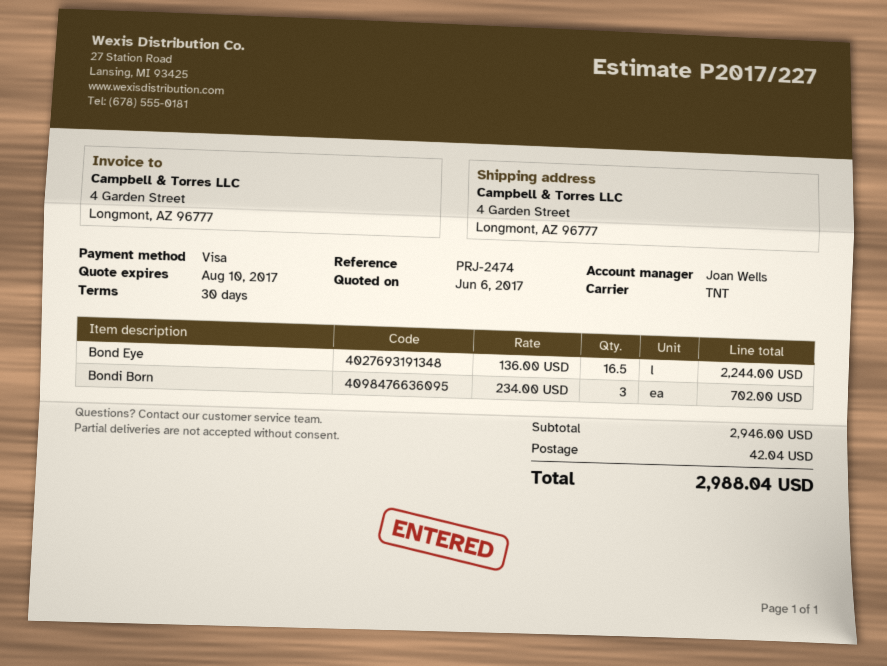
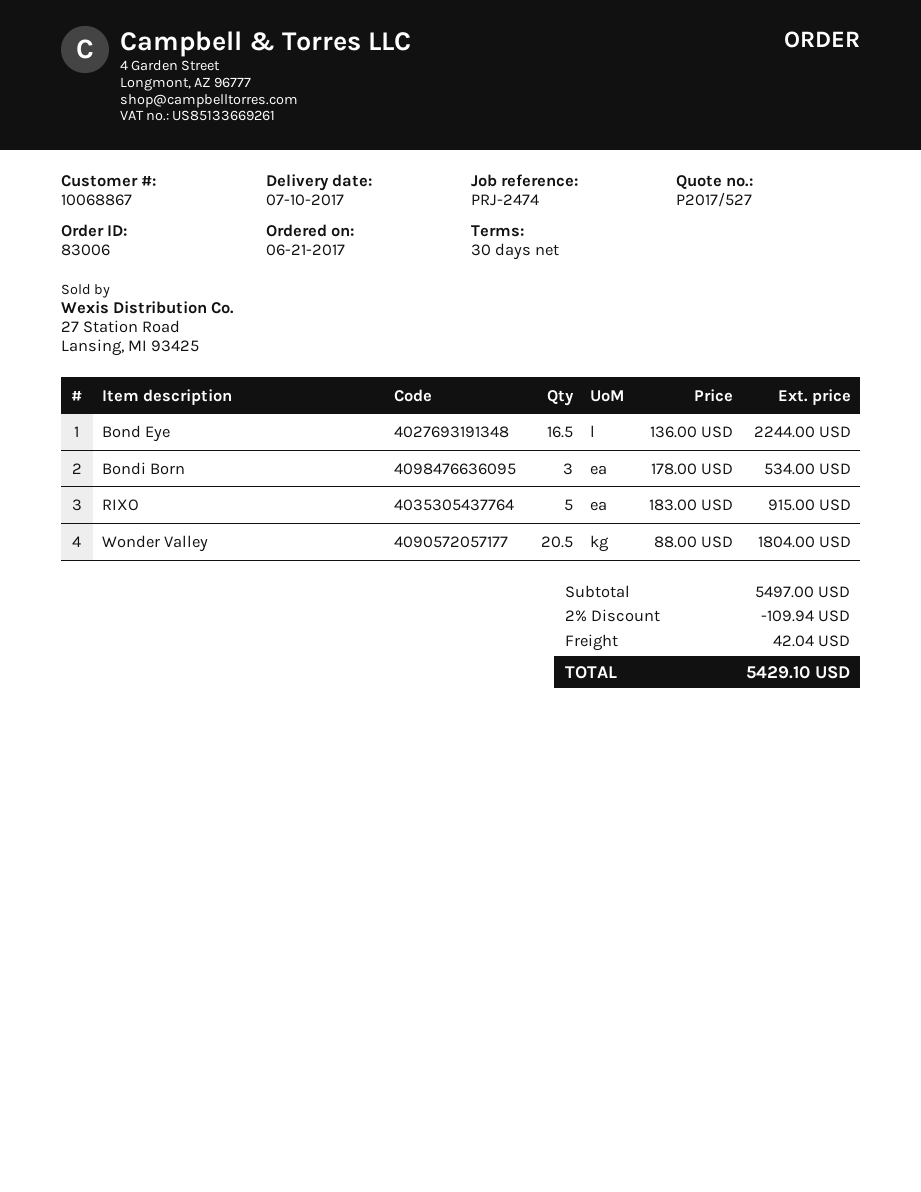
quote number: P2017/227 -> P2017/527
Bondi Born: 3 x 234.00 = 702.00 -> 3 x 178.00 = 534.00
RIXO: none -> 5 x 183.00 = 915.00
Wonder Valley: none -> 20.5 x 88.00 = 1804.00
subtotal: 2946.00 -> 5497.00
discount: none -> 2% = 109.94
total: 2988.04 -> 5429.10

